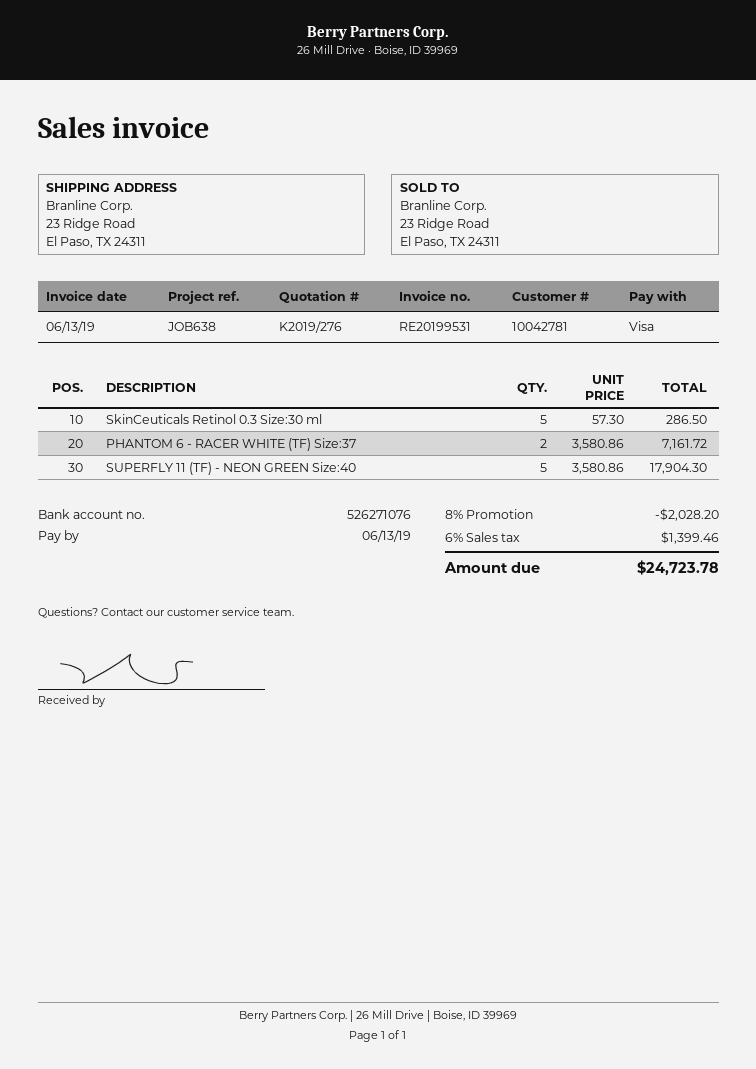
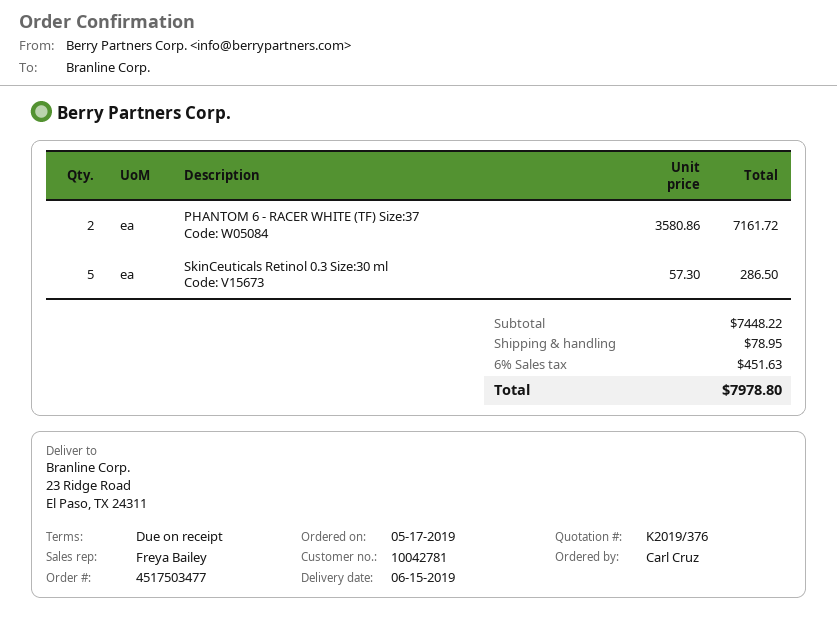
quote number: K2019/276 -> K2019/376
SUPERFLY 11 (TF) - NEON GREEN Size:40: 5 x 3580.86 = 17904.30 -> none
discount: 8% = 2028.20 -> none
shipping: none -> 78.95
tax: 6% = 1399.46 -> 6% = 451.63
total: 24723.78 -> 7978.80

